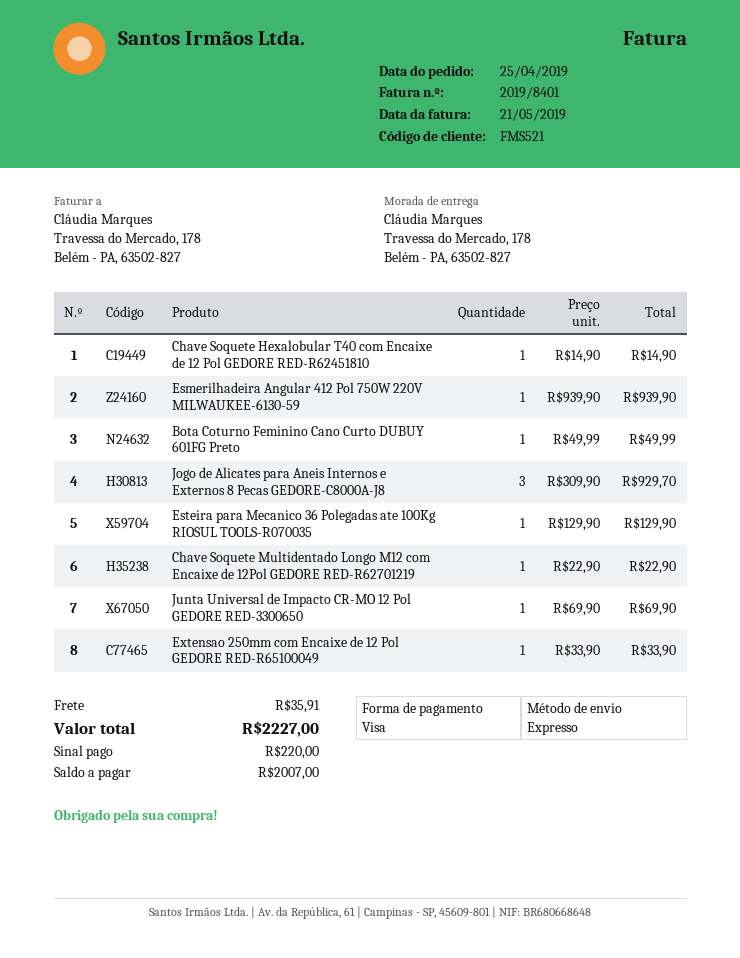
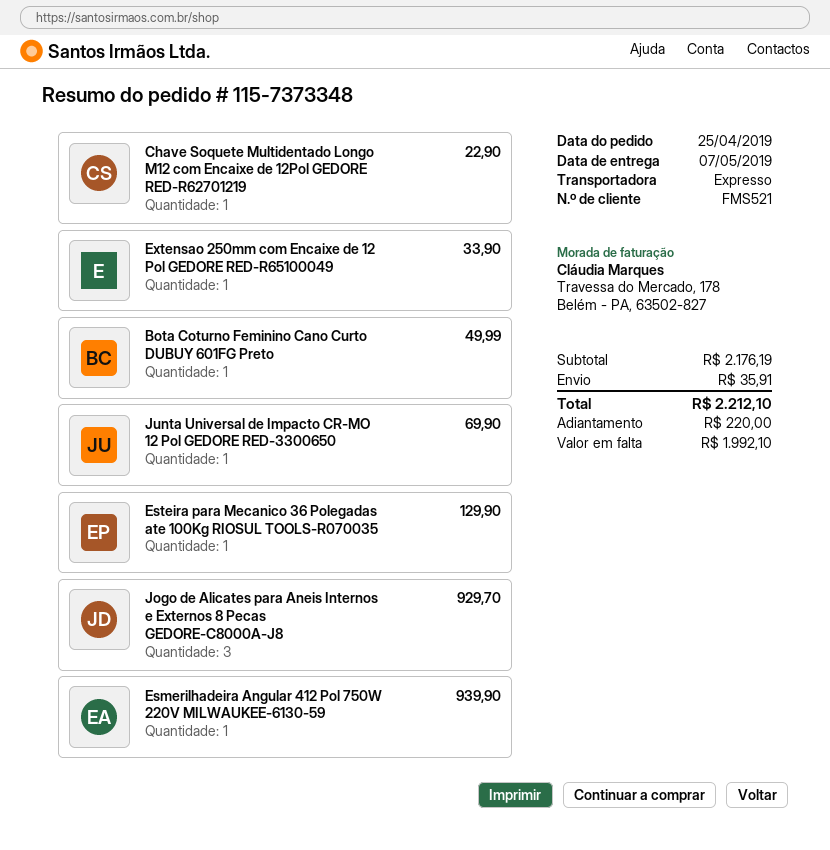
Chave Soquete Hexalobular T40 com Encaixe de 12 Pol GEDORE RED-R62451810: 1 for 14.90 -> none
total: 2227.00 -> 2212.10
balance: 2007.00 -> 1992.10

